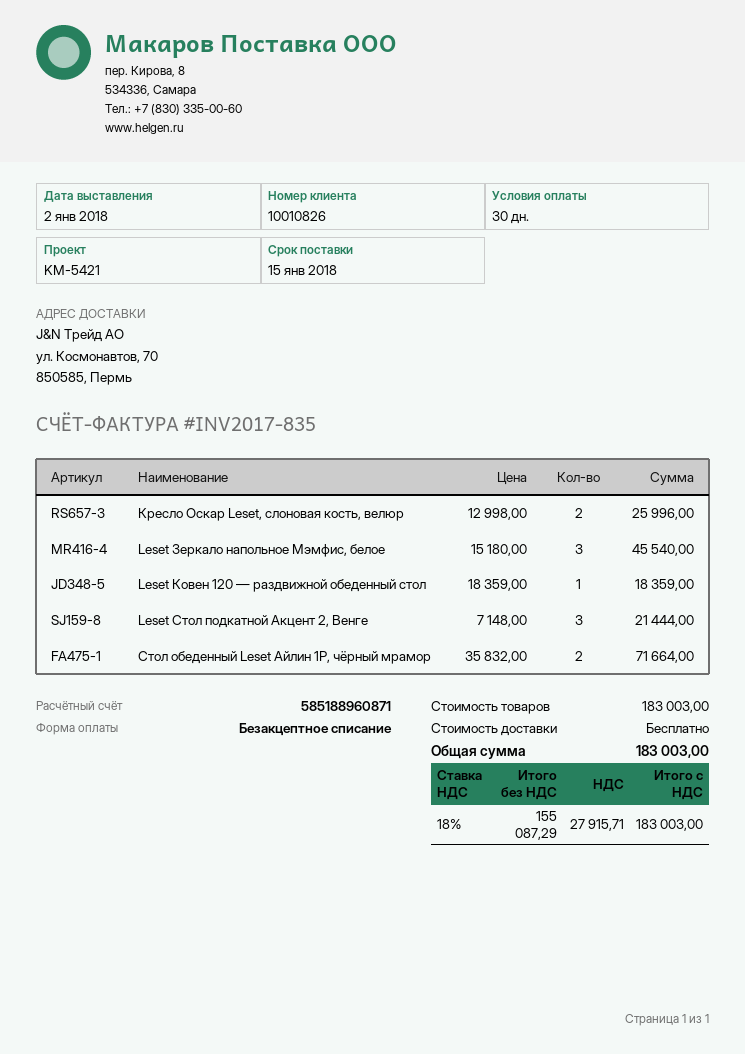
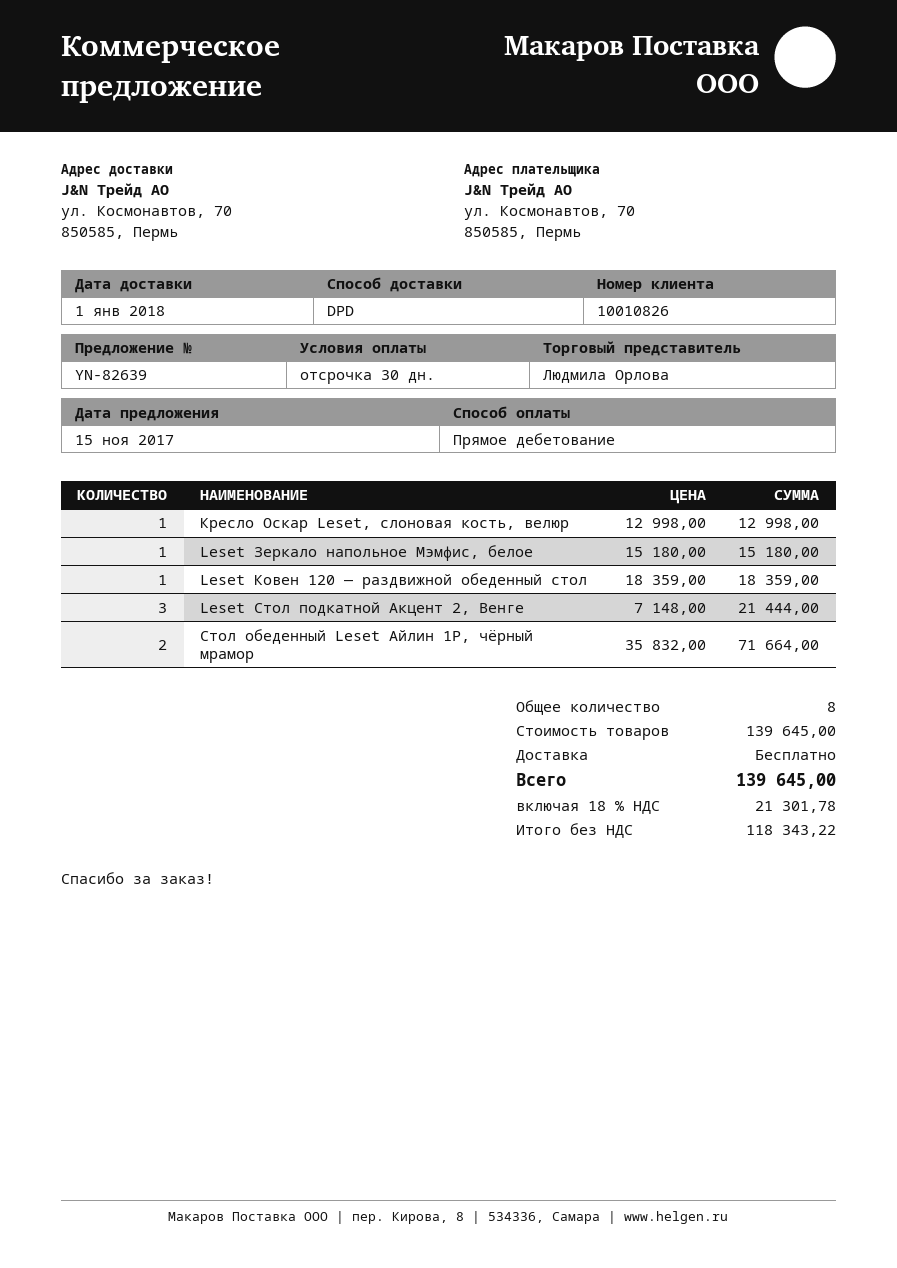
delivery date: 2018-01-15 -> 2018-01-01
Кресло Оскар Leset, слоновая кость, велюр: 2 x 12998.00 = 25996.00 -> 1 x 12998.00 = 12998.00
Leset Зеркало напольное Мэмфис, белое: 3 x 15180.00 = 45540.00 -> 1 x 15180.00 = 15180.00
subtotal: 183003.00 -> 139645.00
net: 155087.29 -> 118343.22
tax: 18% = 27915.71 -> 18% = 21301.78
total: 183003.00 -> 139645.00

